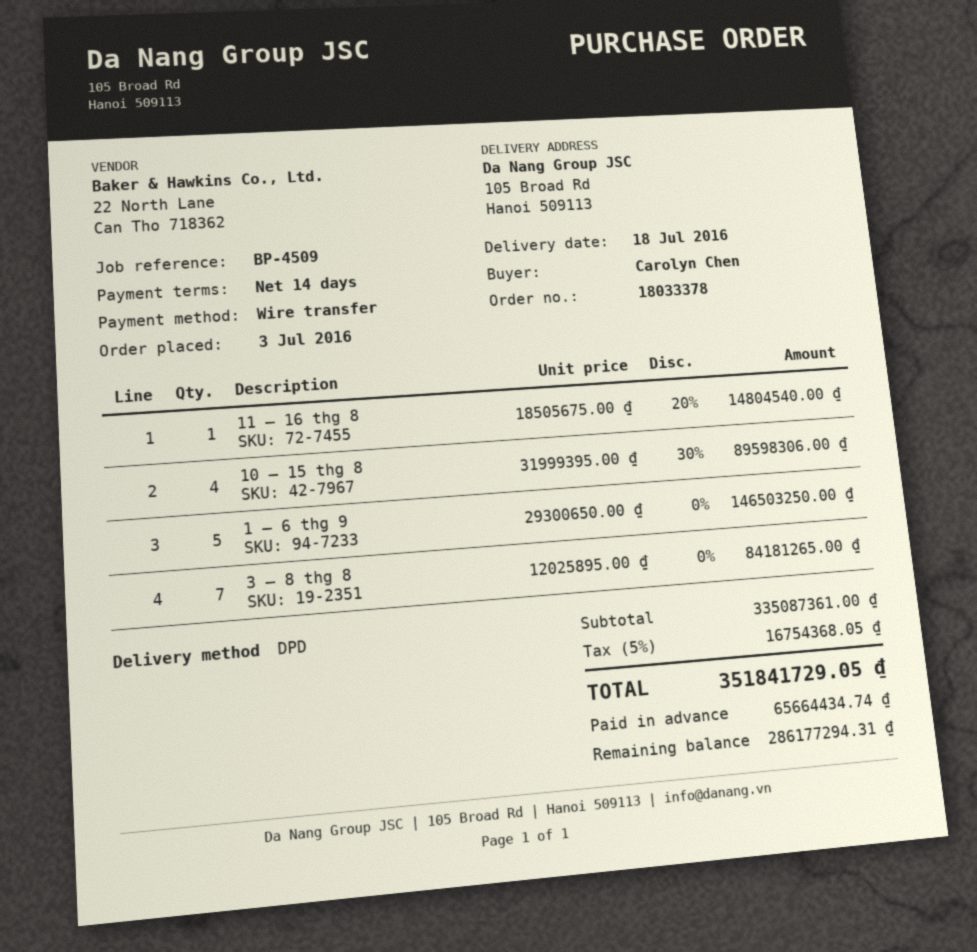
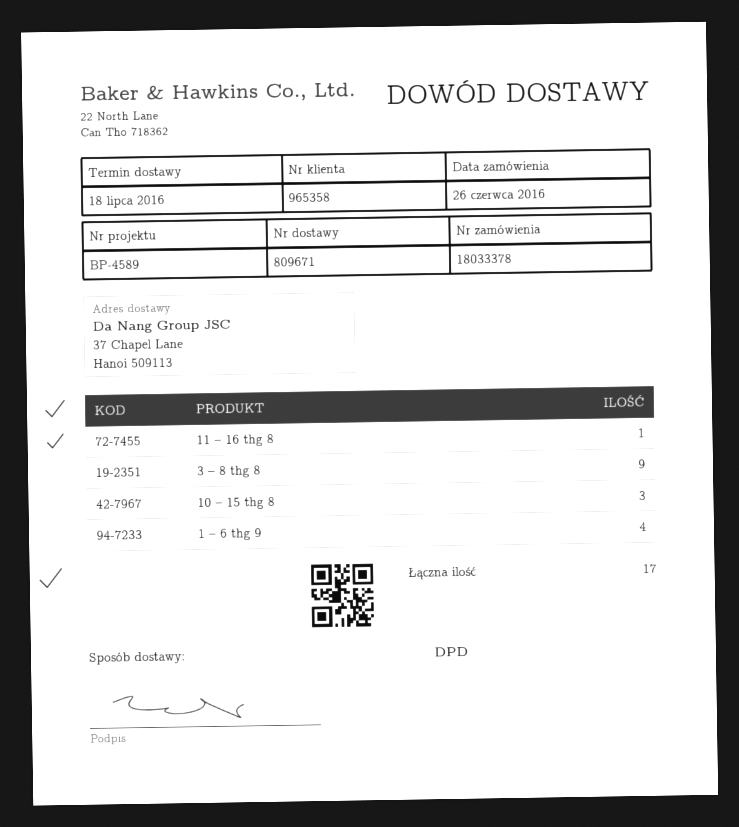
order date: 2016-07-03 -> 2016-06-26
reference: BP-4509 -> BP-4589
ship to: 105 Broad Rd, Hanoi 509113 -> 37 Chapel Lane, Hanoi 509113
10 – 15 thg 8: 4 -> 3
1 – 6 thg 9: 5 -> 4
3 – 8 thg 8: 7 -> 9

